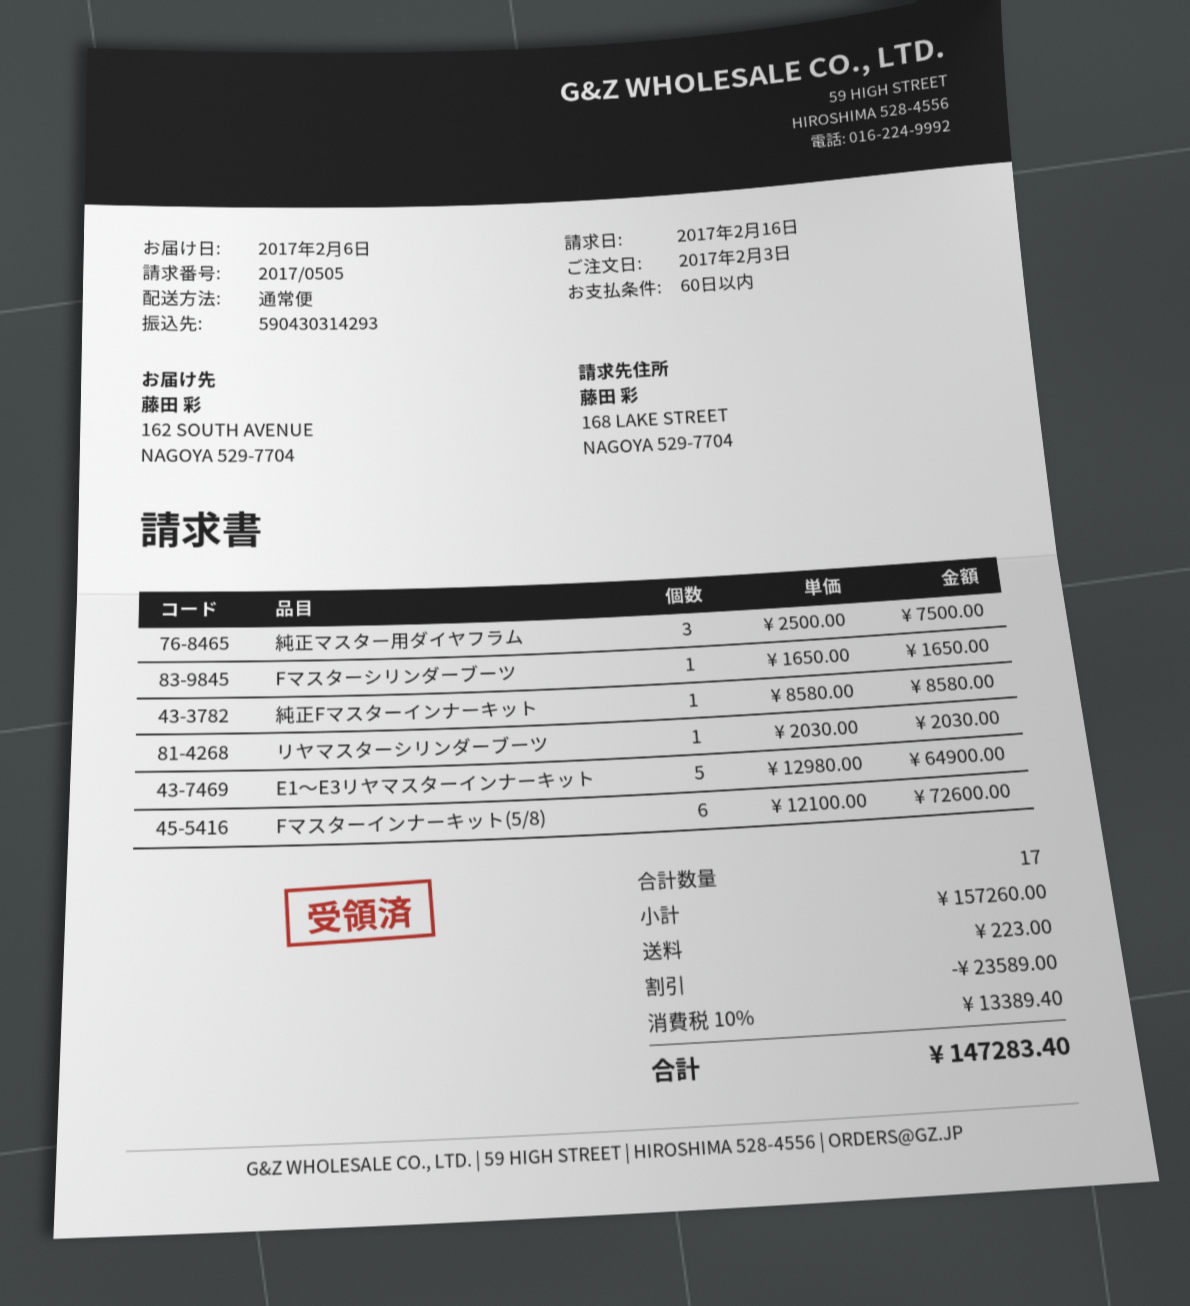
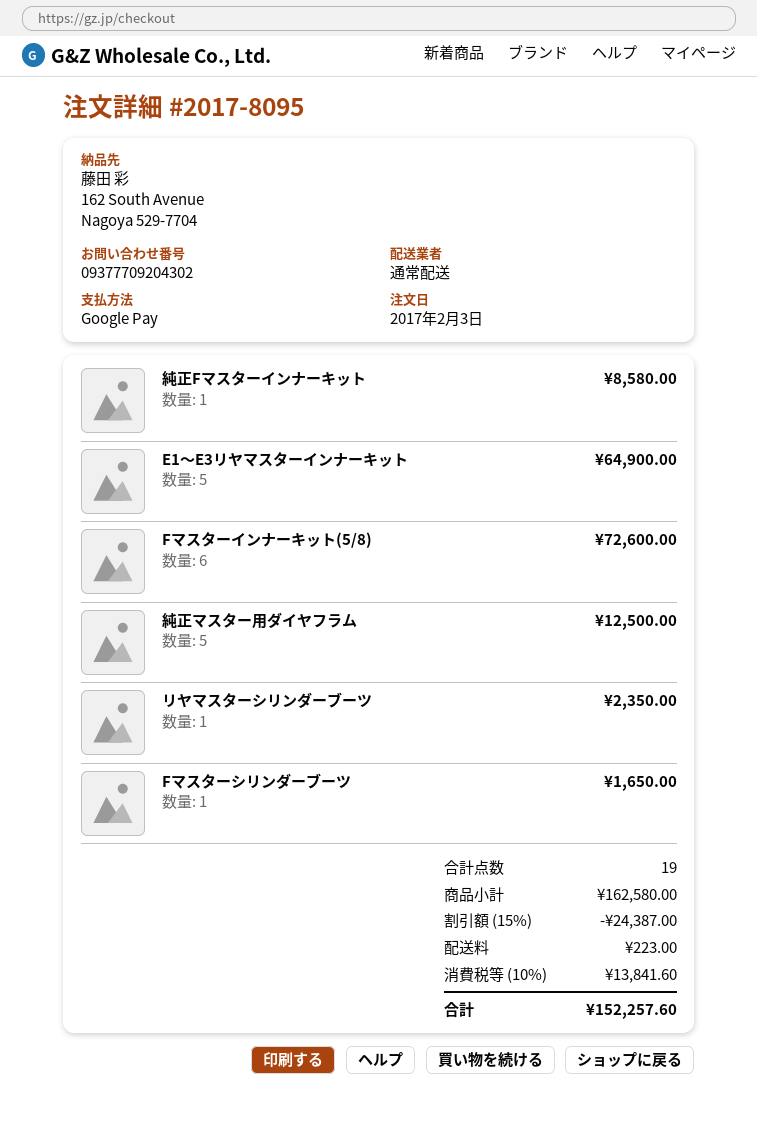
純正マスター用ダイヤフラム: 3 for 7500.00 -> 5 for 12500.00
リヤマスターシリンダーブーツ: 1 for 2030.00 -> 1 for 2350.00
total quantity: 17 -> 19
subtotal: 157260.00 -> 162580.00
discount: 23589.00 -> 24387.00
tax: 10% = 13389.40 -> 10% = 13841.60
total: 147283.40 -> 152257.60

